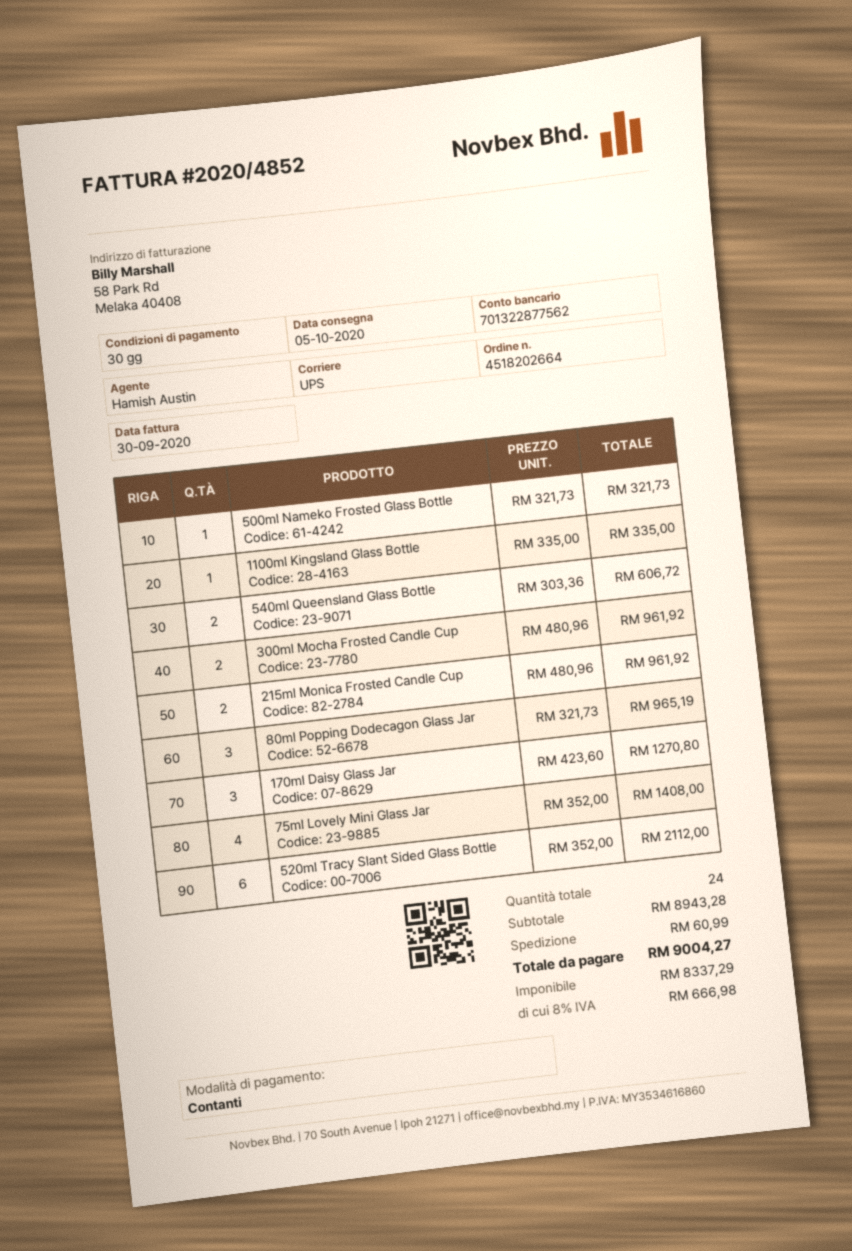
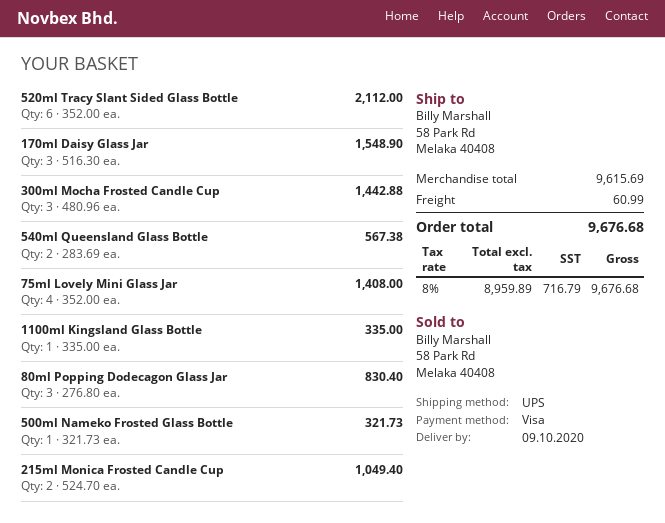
delivery date: 2020-10-05 -> 2020-10-09
payment method: cash -> Visa
540ml Queensland Glass Bottle: 2 x 303.36 = 606.72 -> 2 x 283.69 = 567.38
300ml Mocha Frosted Candle Cup: 2 x 480.96 = 961.92 -> 3 x 480.96 = 1442.88
215ml Monica Frosted Candle Cup: 2 x 480.96 = 961.92 -> 2 x 524.70 = 1049.40
80ml Popping Dodecagon Glass Jar: 3 x 321.73 = 965.19 -> 3 x 276.80 = 830.40
170ml Daisy Glass Jar: 3 x 423.60 = 1270.80 -> 3 x 516.30 = 1548.90
subtotal: 8943.28 -> 9615.69
net: 8337.29 -> 8959.89
tax: 8% = 666.98 -> 8% = 716.79
total: 9004.27 -> 9676.68

